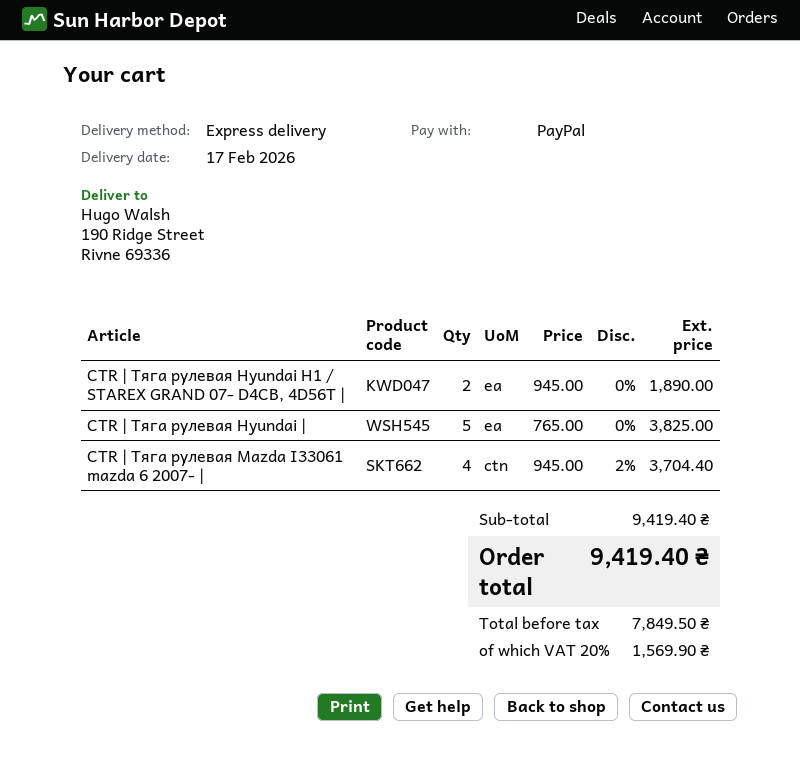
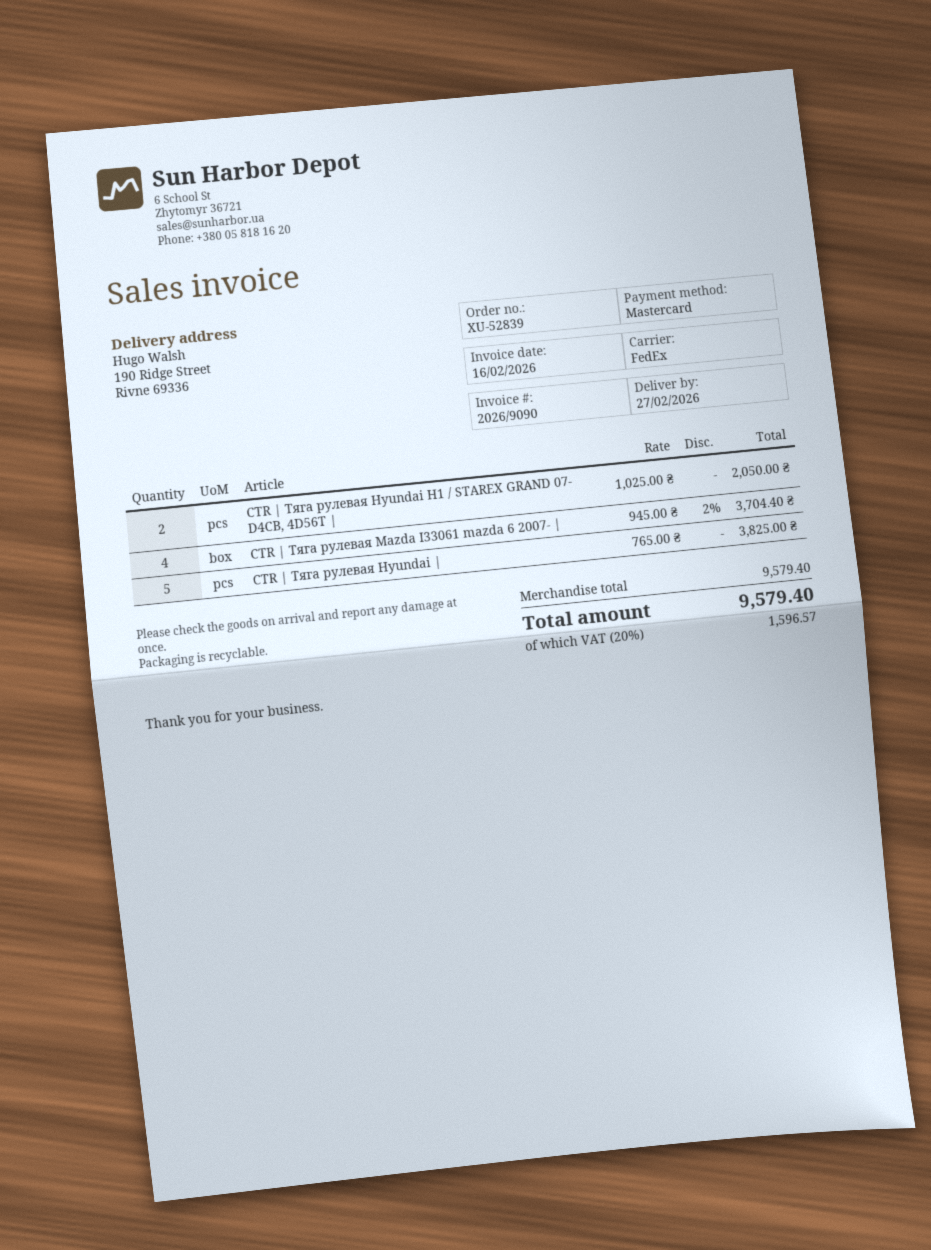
delivery date: 2026-02-17 -> 2026-02-27
payment method: PayPal -> Mastercard
shipping method: express -> FedEx
CTR | Тяга рулевая Hyundai H1 / STAREX GRAND 07- D4CB, 4D56T |: 2 x 945.00 = 1890.00 -> 2 x 1025.00 = 2050.00
subtotal: 9419.40 -> 9579.40
tax: 20% = 1569.90 -> 20% = 1596.57
total: 9419.40 -> 9579.40

